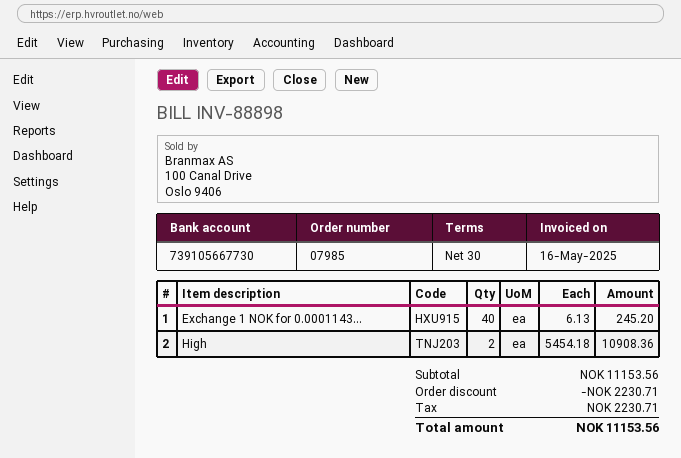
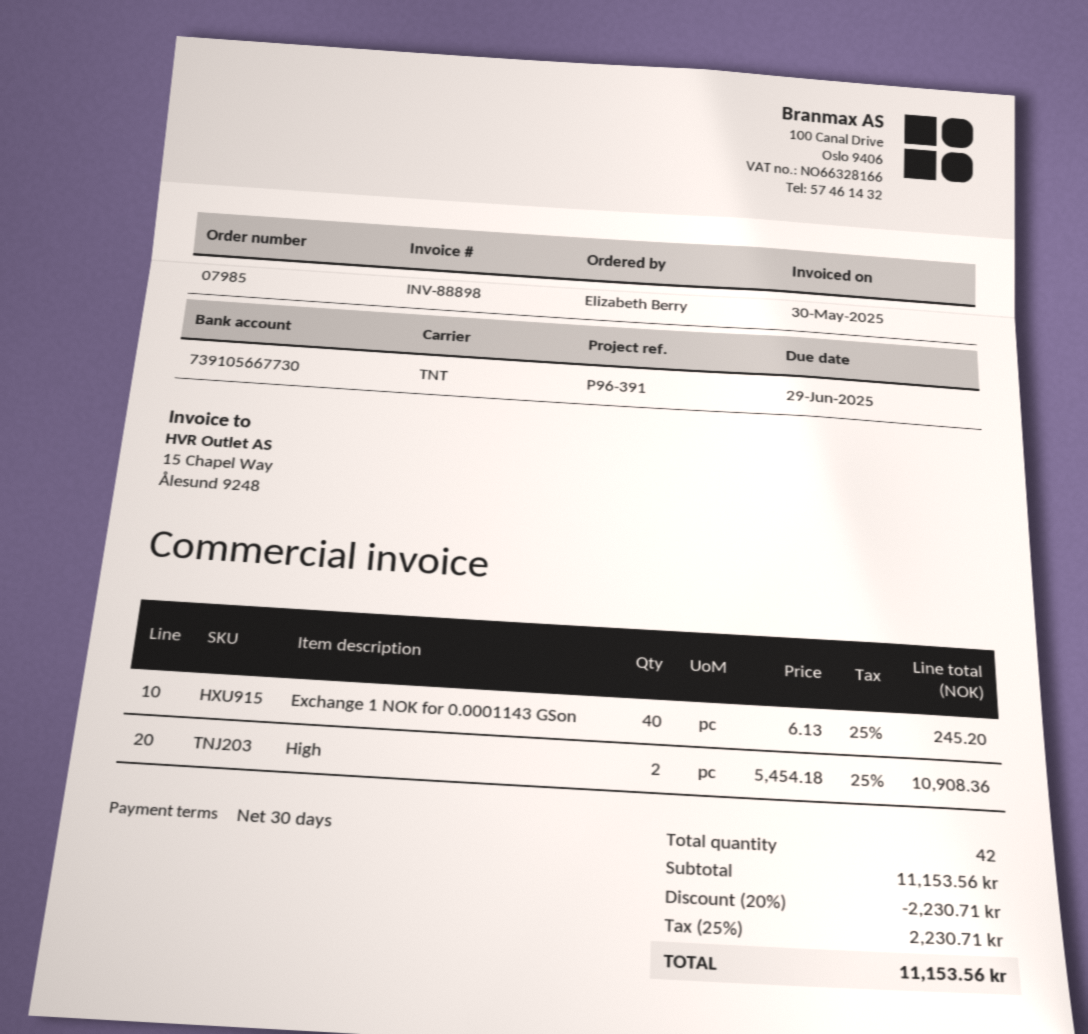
invoice date: 2025-05-16 -> 2025-05-30

